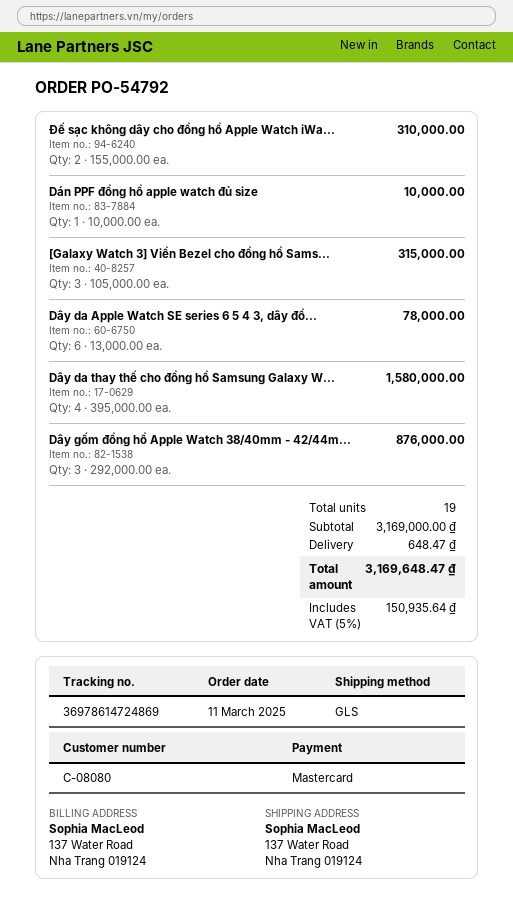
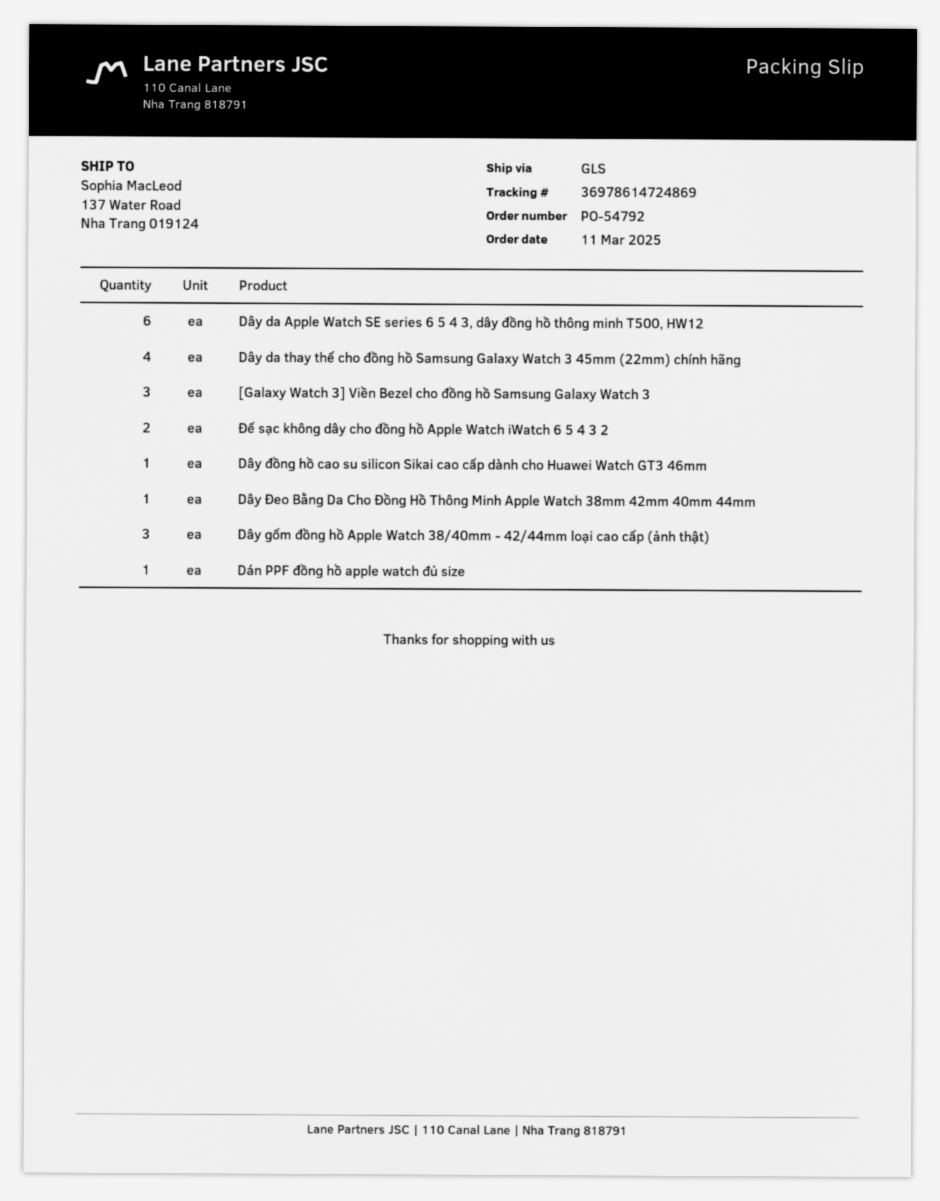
Dây đồng hồ cao su silicon Sikai cao cấp dành cho Huawei Watch GT3 46mm: none -> 1
Dây Đeo Bằng Da Cho Đồng Hồ Thông Minh Apple Watch 38mm 42mm 40mm 44mm: none -> 1

